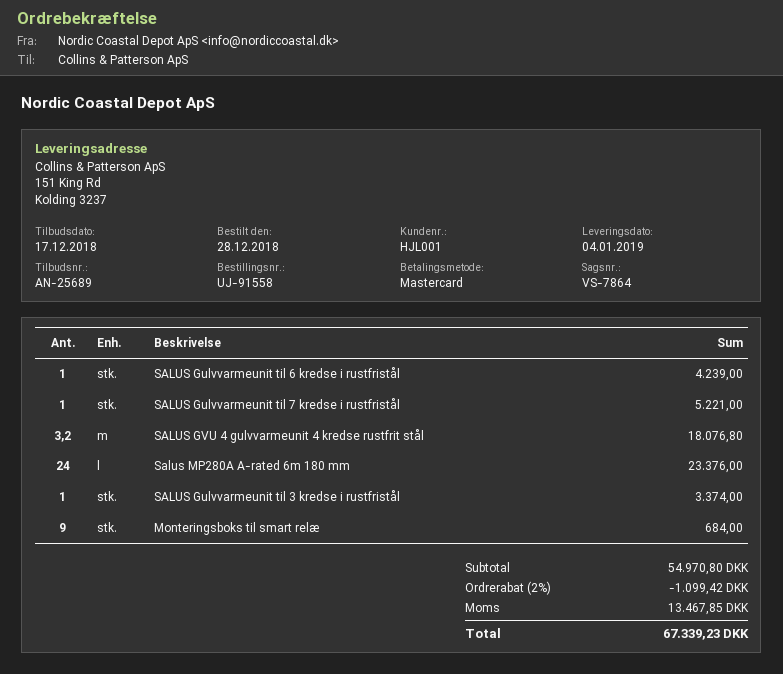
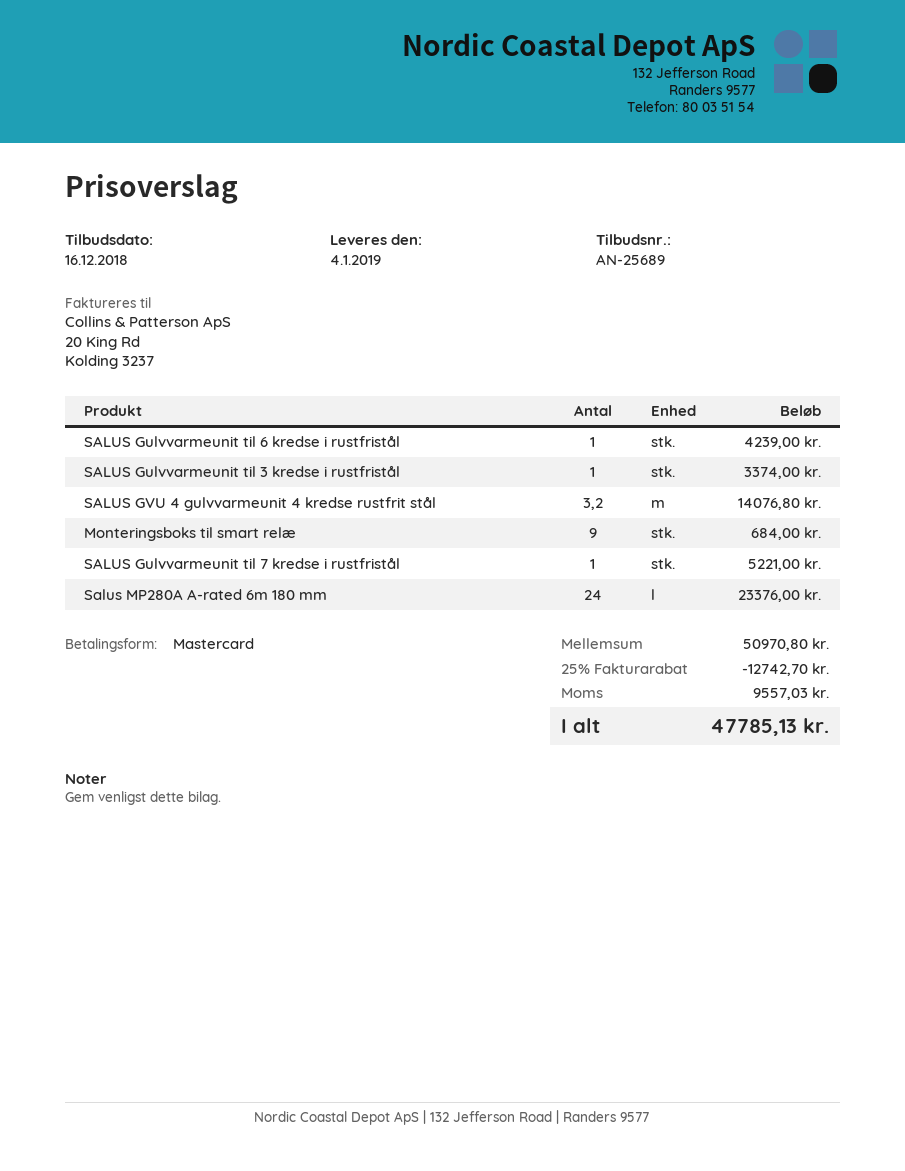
quote date: 2018-12-17 -> 2018-12-16
SALUS GVU 4 gulvvarmeunit 4 kredse rustfrit stål: 3.2 for 18076.80 -> 3.2 for 14076.80
subtotal: 54970.80 -> 50970.80
discount: 2% = 1099.42 -> 25% = 12742.70
tax: 13467.85 -> 9557.03
total: 67339.23 -> 47785.13

